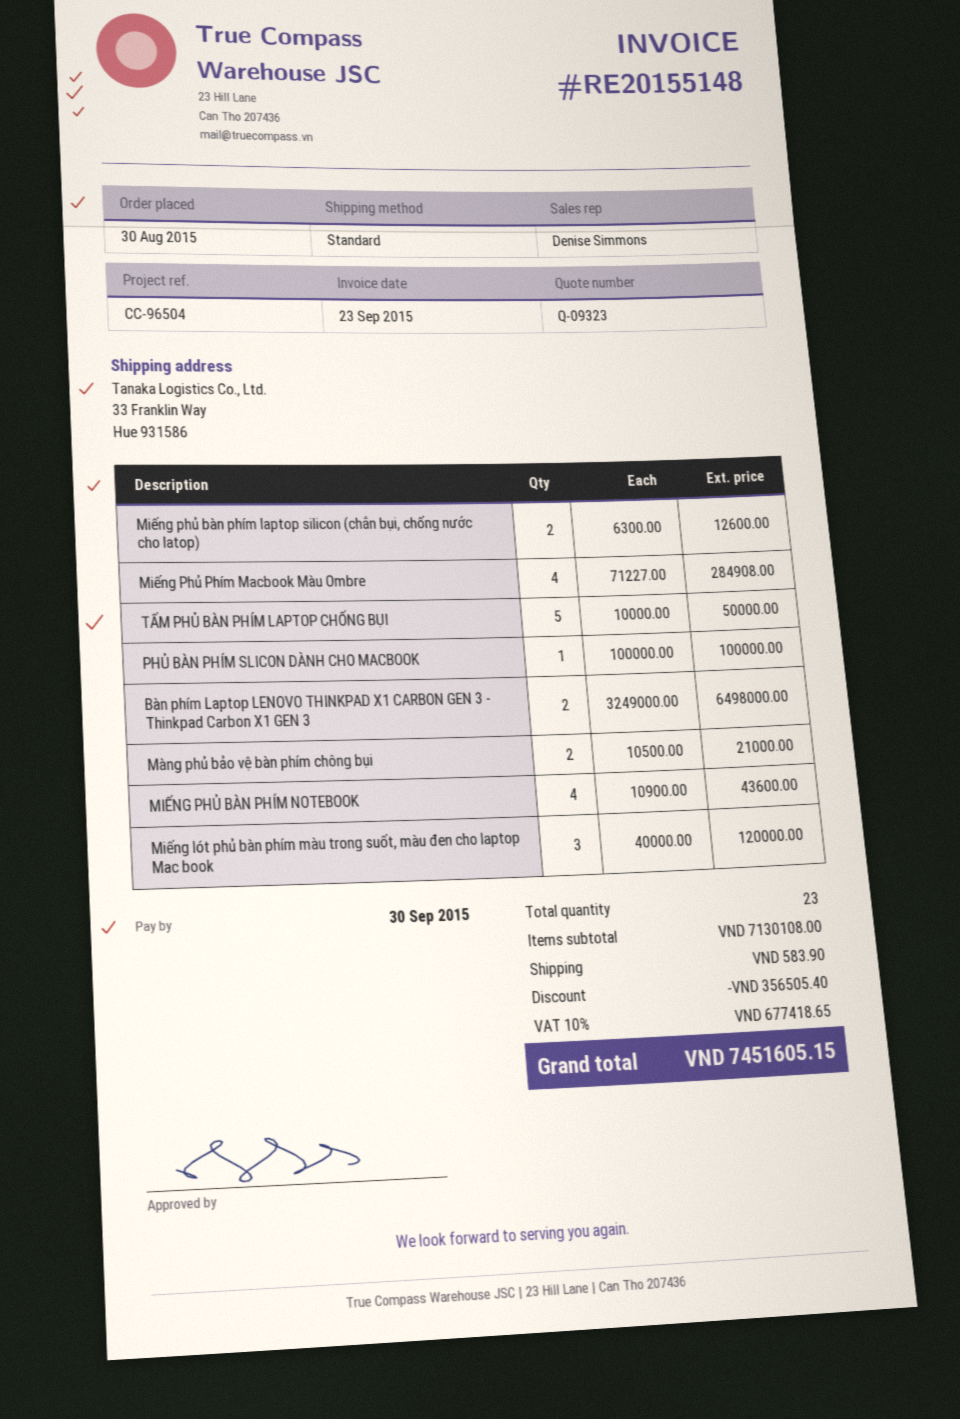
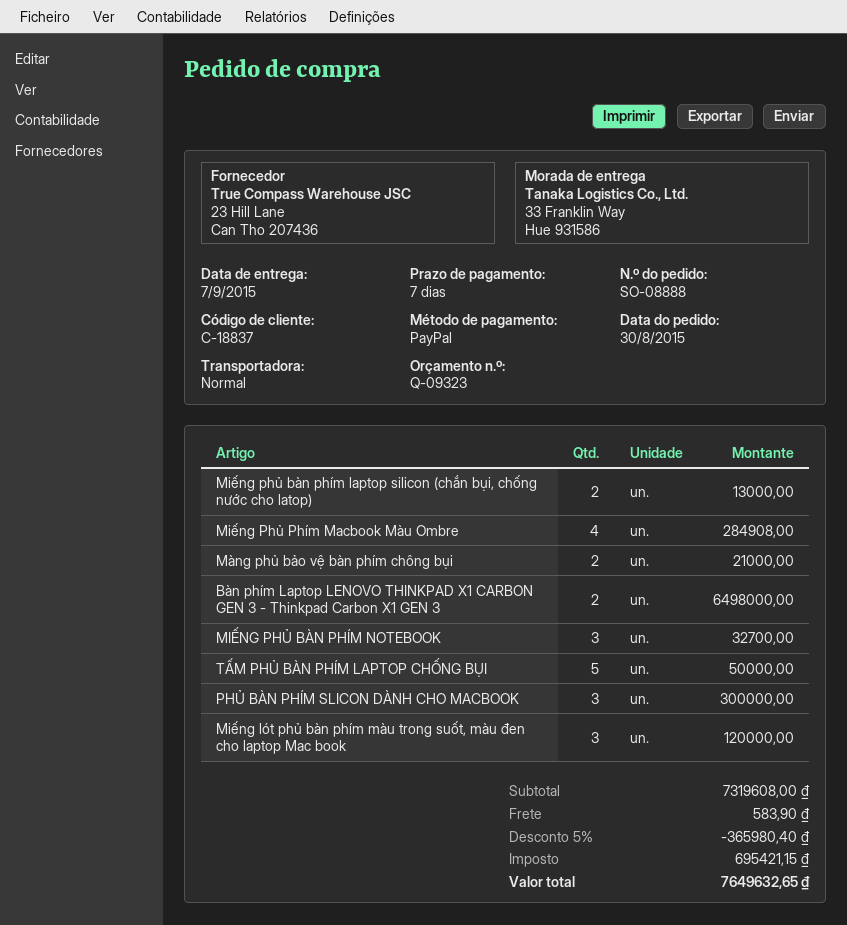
Miếng phủ bàn phím laptop silicon (chắn bụi, chống nước cho latop): 2 for 12600.00 -> 2 for 13000.00
PHỦ BÀN PHÍM SLICON DÀNH CHO MACBOOK: 1 for 100000.00 -> 3 for 300000.00
MIẾNG PHỦ BÀN PHÍM NOTEBOOK: 4 for 43600.00 -> 3 for 32700.00
subtotal: 7130108.00 -> 7319608.00
discount: 356505.40 -> 365980.40
tax: 677418.65 -> 695421.15
total: 7451605.15 -> 7649632.65

